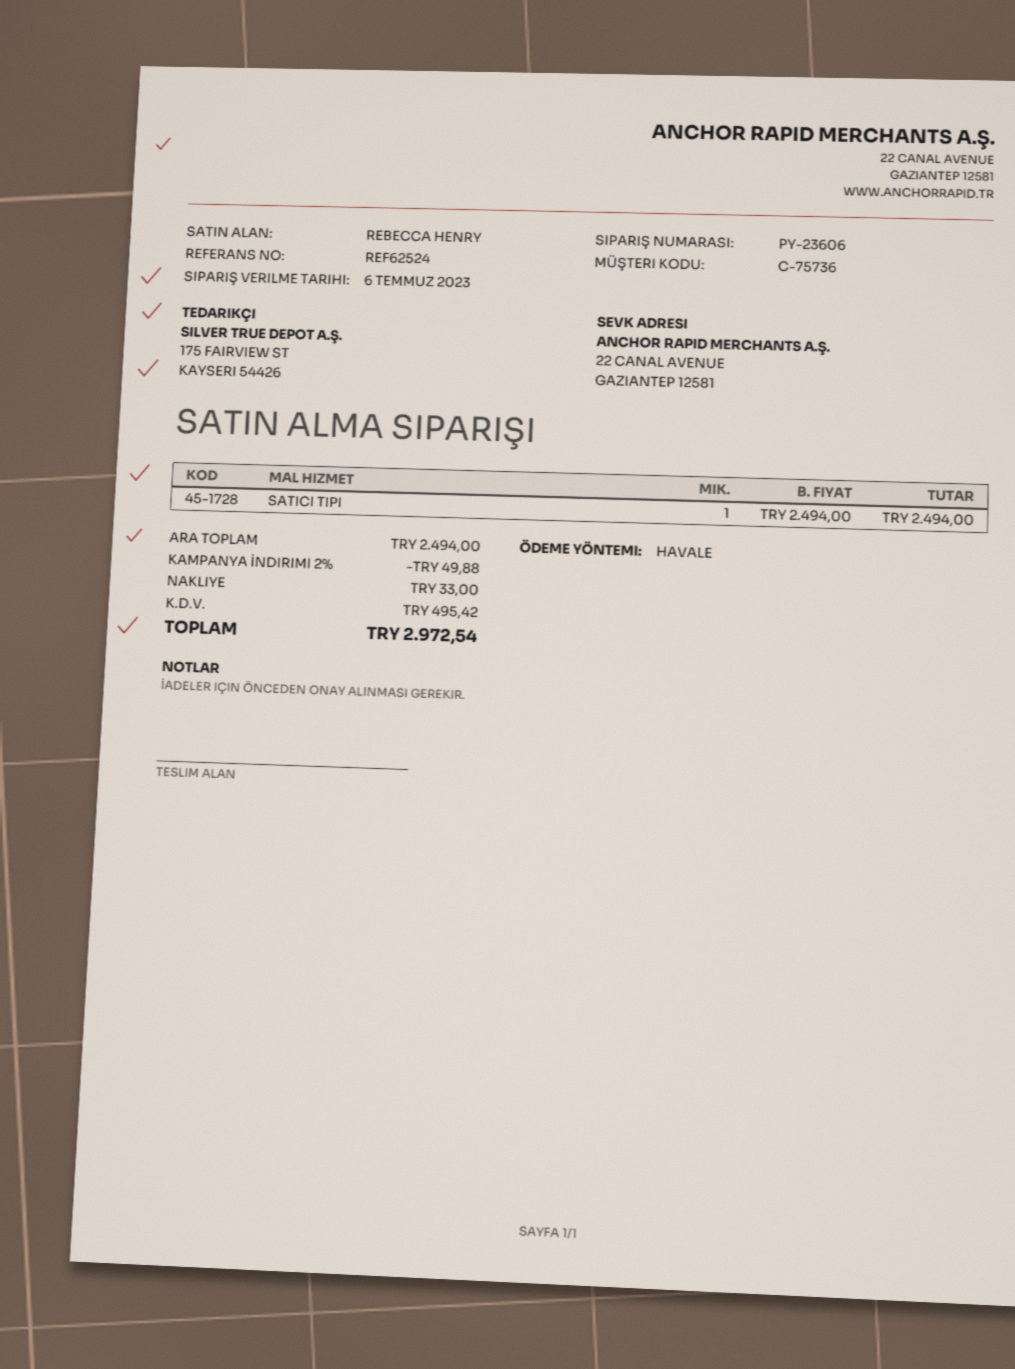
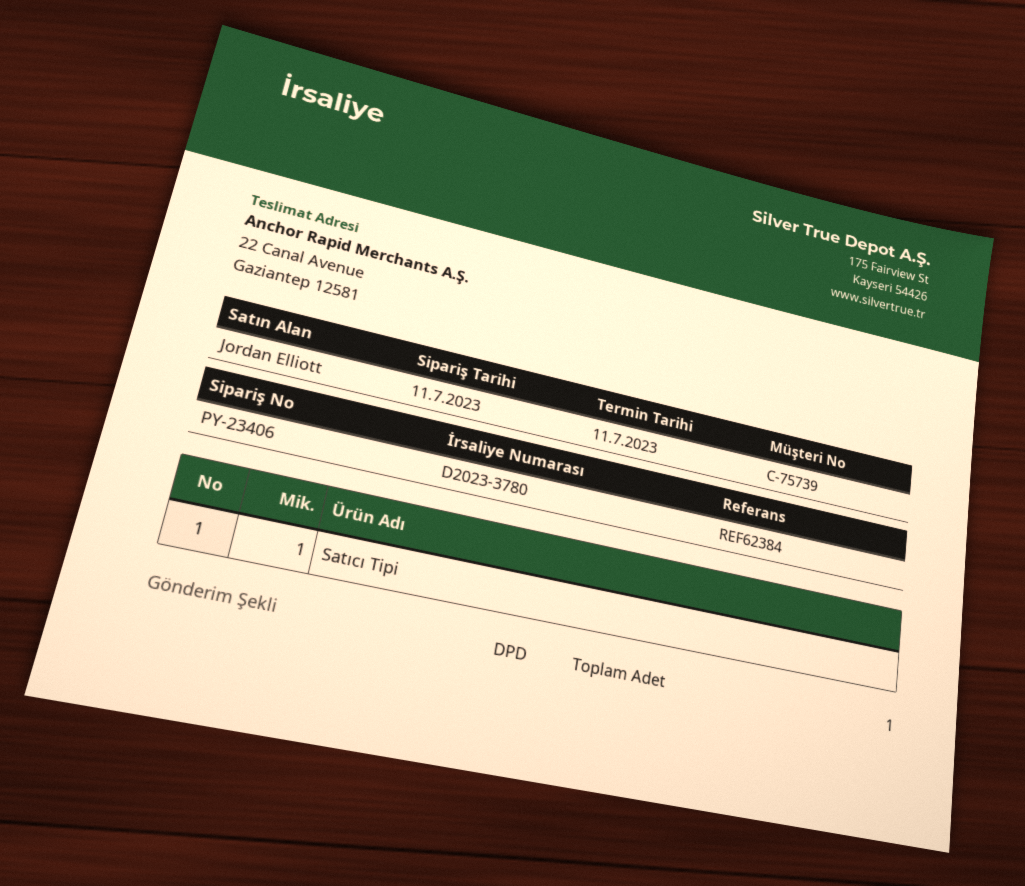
order number: PY-23606 -> PY-23406
order date: 2023-07-06 -> 2023-07-11
customer number: C-75736 -> C-75739
reference: REF62524 -> REF62384
ordered by: REBECCA HENRY -> Jordan Elliott

